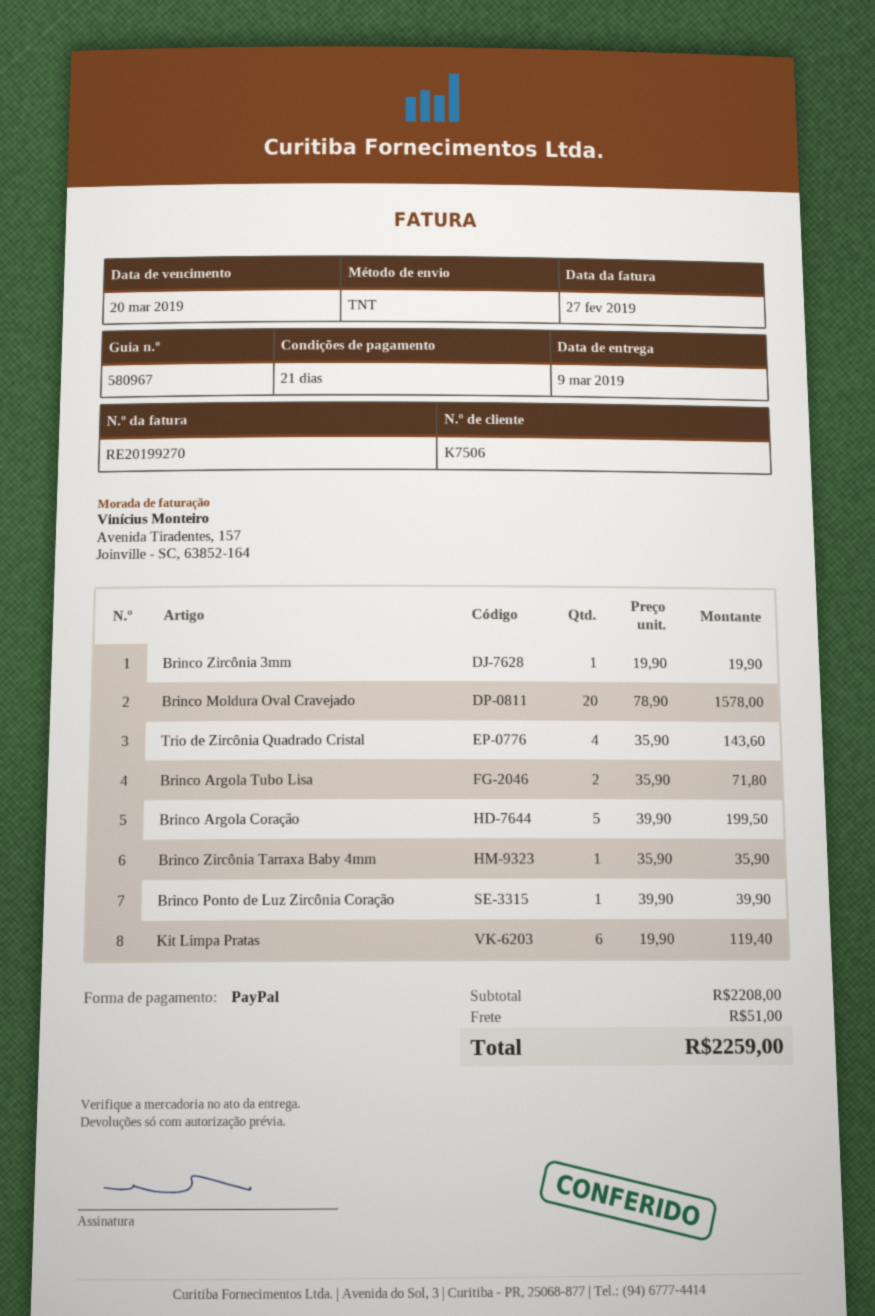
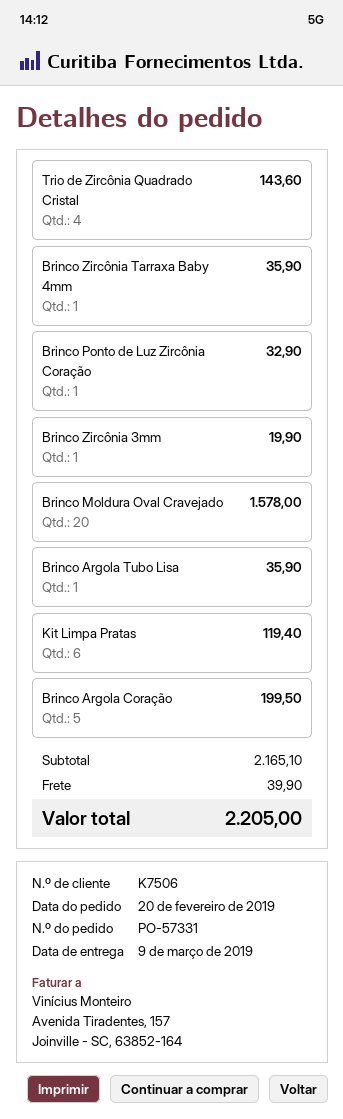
Brinco Argola Tubo Lisa: 2 for 71.80 -> 1 for 35.90
Brinco Ponto de Luz Zircônia Coração: 1 for 39.90 -> 1 for 32.90
subtotal: 2208.00 -> 2165.10
shipping: 51.00 -> 39.90
total: 2259.00 -> 2205.00

